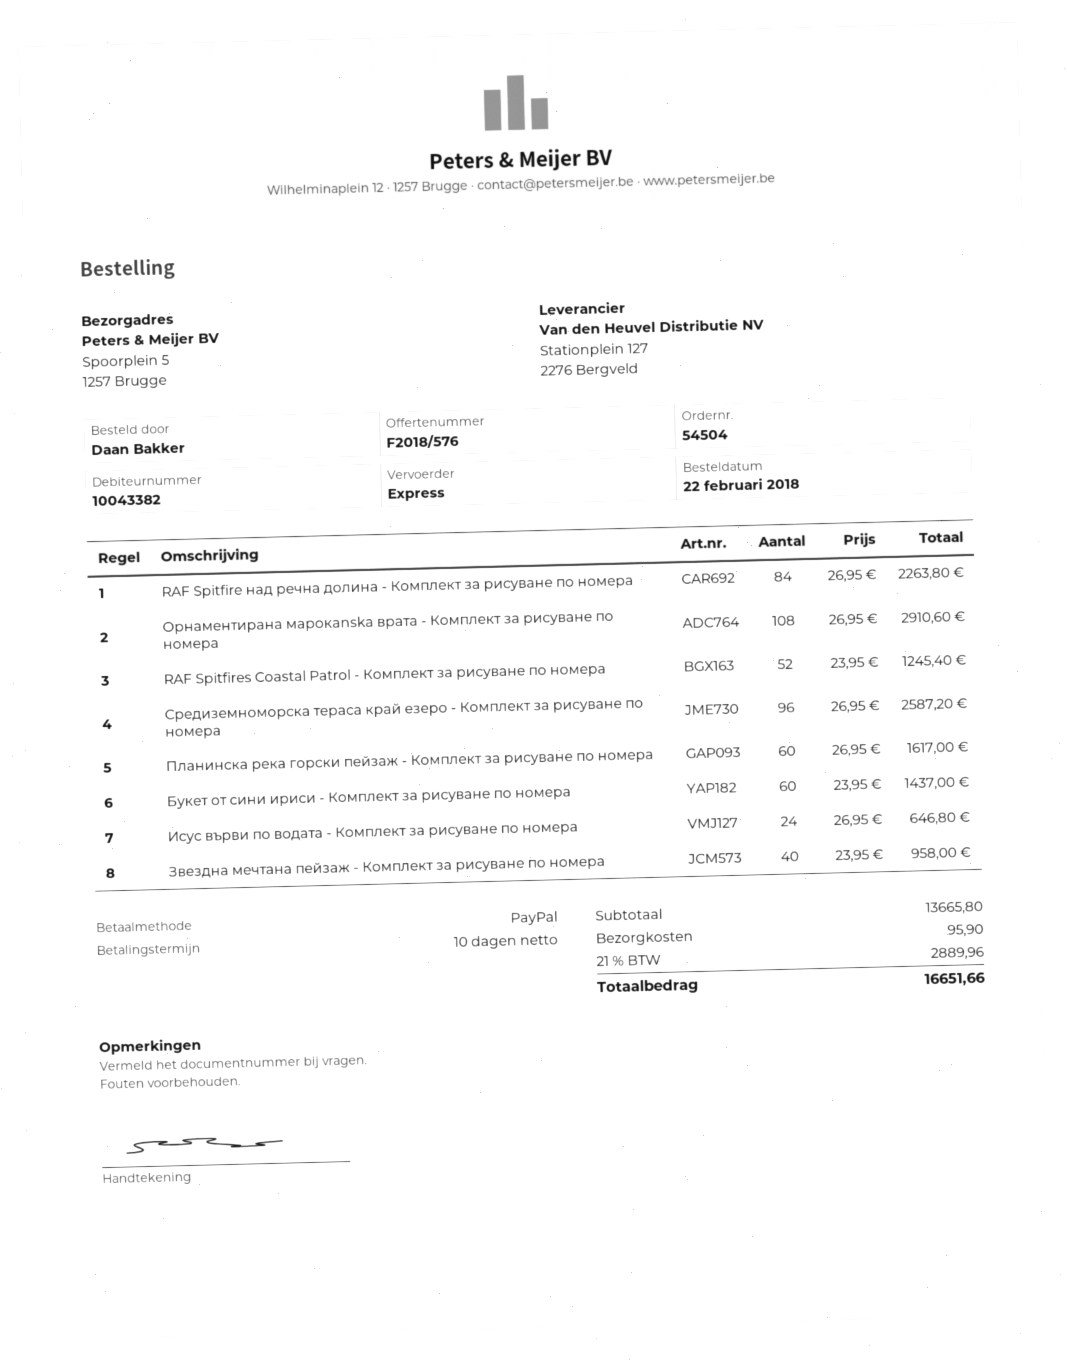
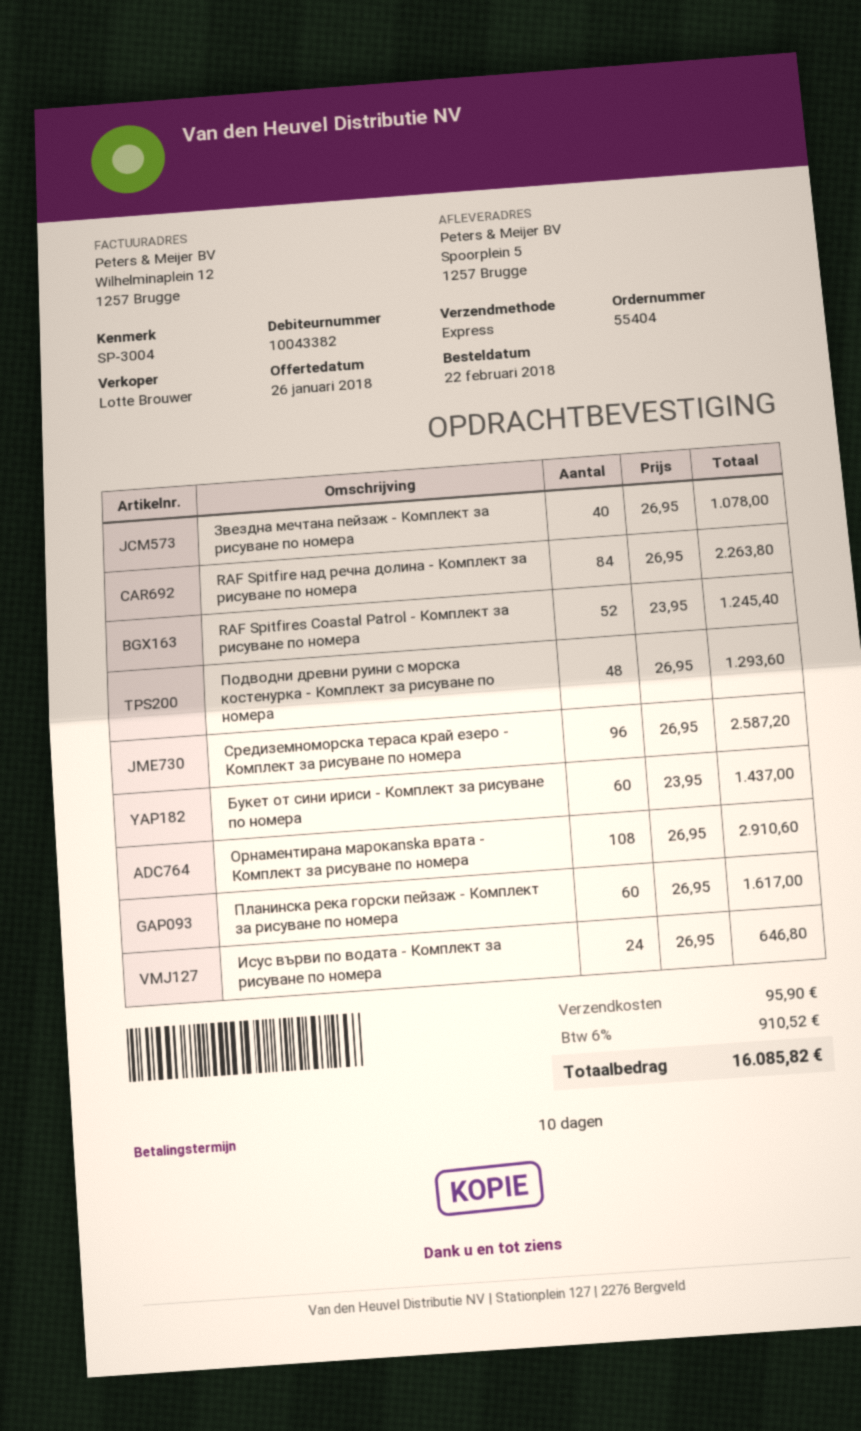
order number: 54504 -> 55404
Звездна мечтана пейзаж - Комплект за рисуване по номера: 40 x 23.95 = 958.00 -> 40 x 26.95 = 1078.00
Подводни древни руини с морска костенурка - Комплект за рисуване по номера: none -> 48 x 26.95 = 1293.60
tax: 21% = 2889.96 -> 6% = 910.52
total: 16651.66 -> 16085.82

